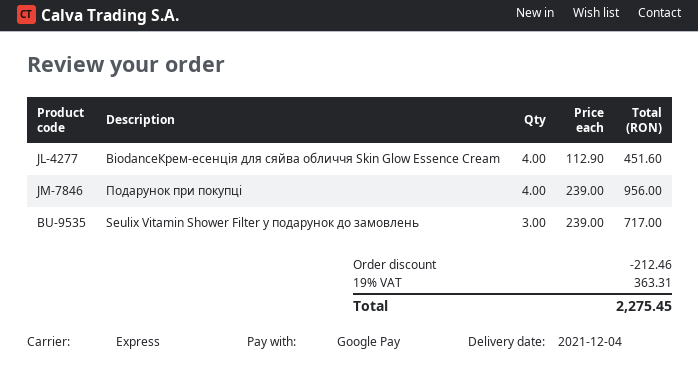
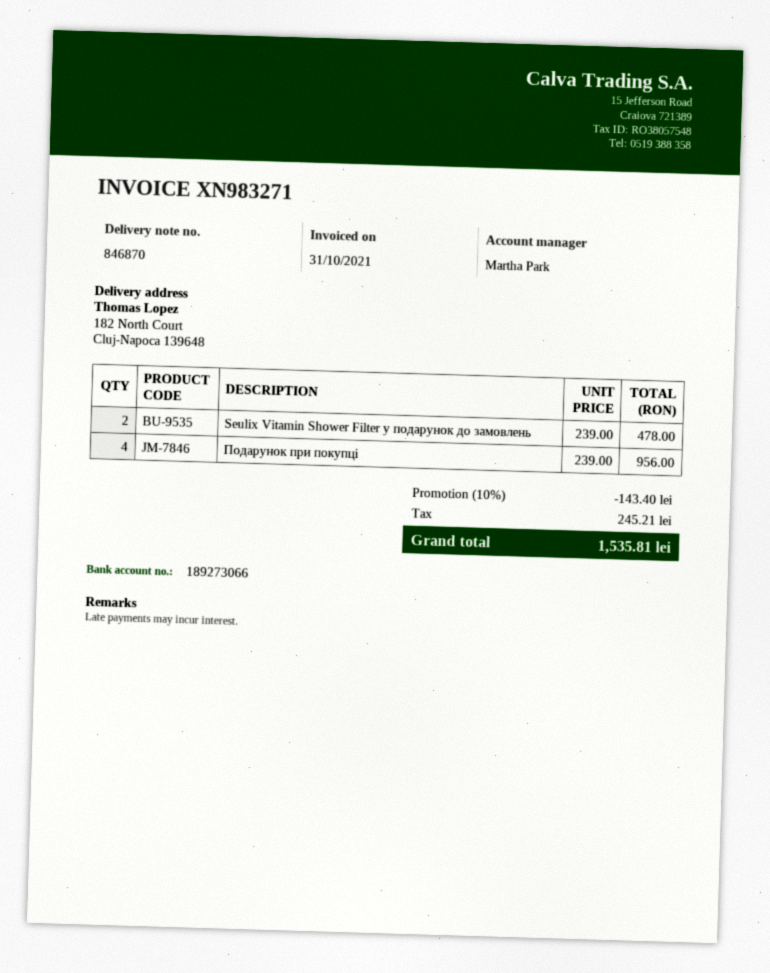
BiodanceКрем-есенція для сяйва обличчя Skin Glow Essence Cream: 4 x 112.90 = 451.60 -> none
Seulix Vitamin Shower Filter у подарунок до замовлень: 3 x 239.00 = 717.00 -> 2 x 239.00 = 478.00
discount: 212.46 -> 143.40
tax: 363.31 -> 245.21
total: 2275.45 -> 1535.81

